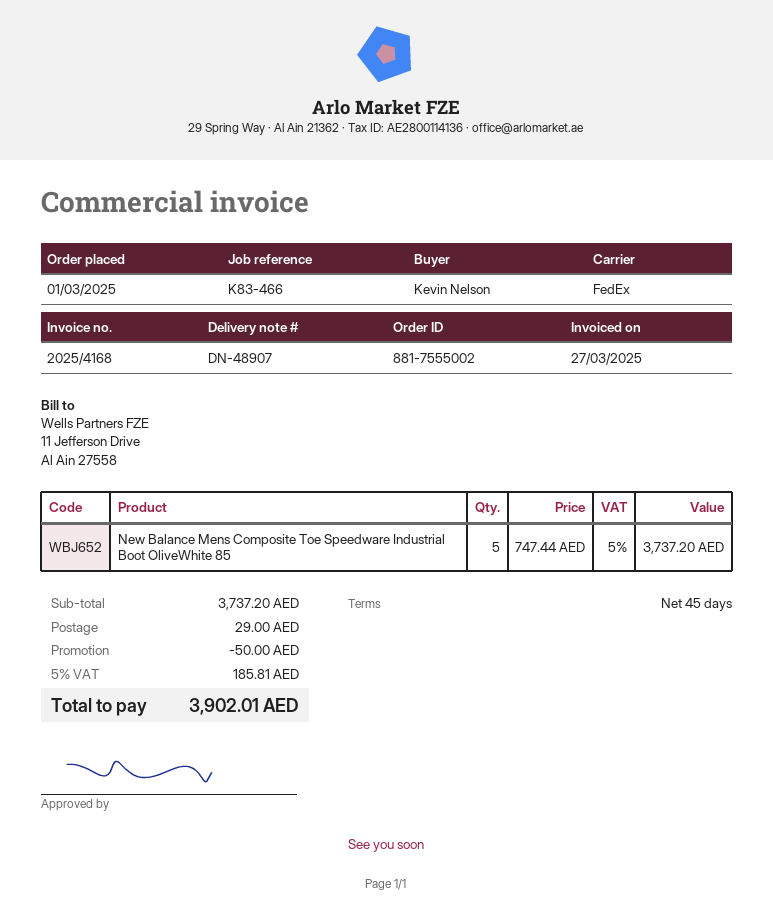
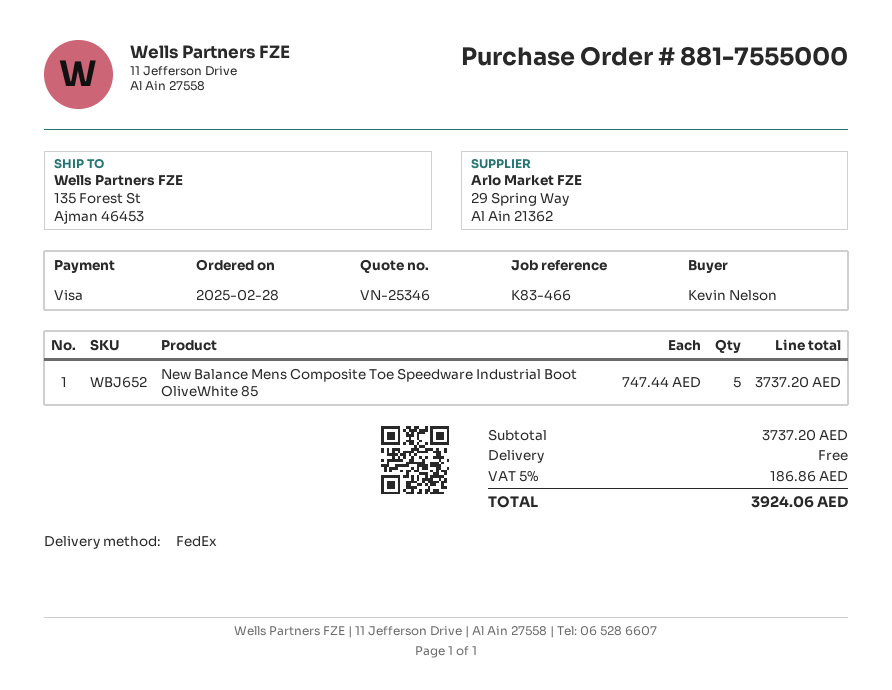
order number: 881-7555002 -> 881-7555000
order date: 2025-03-01 -> 2025-02-28
discount: 50.00 -> none
shipping: 29.00 -> 0.00
tax: 5% = 185.81 -> 5% = 186.86
total: 3902.01 -> 3924.06

